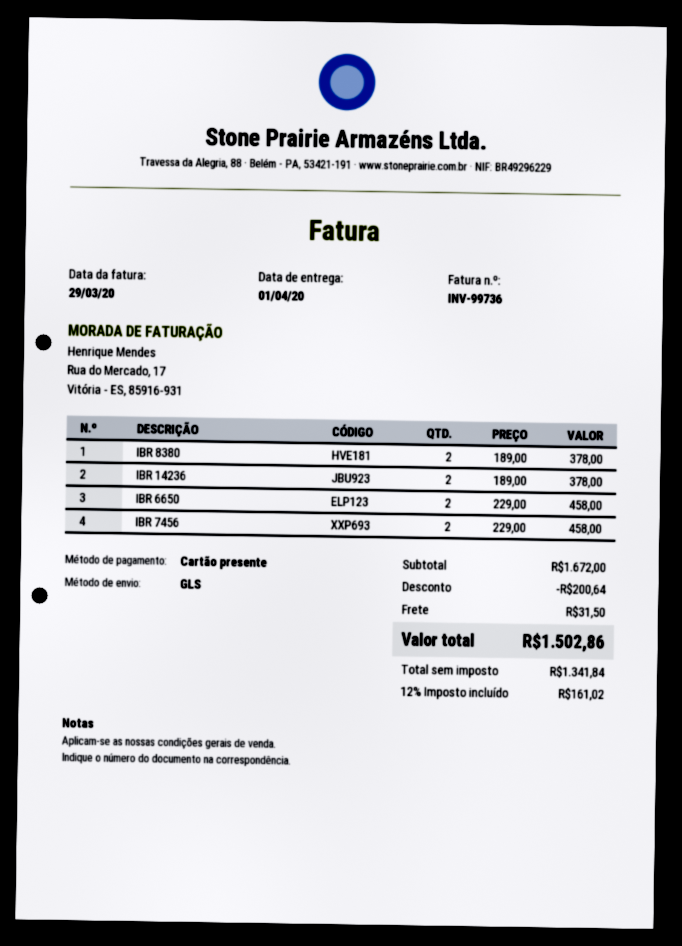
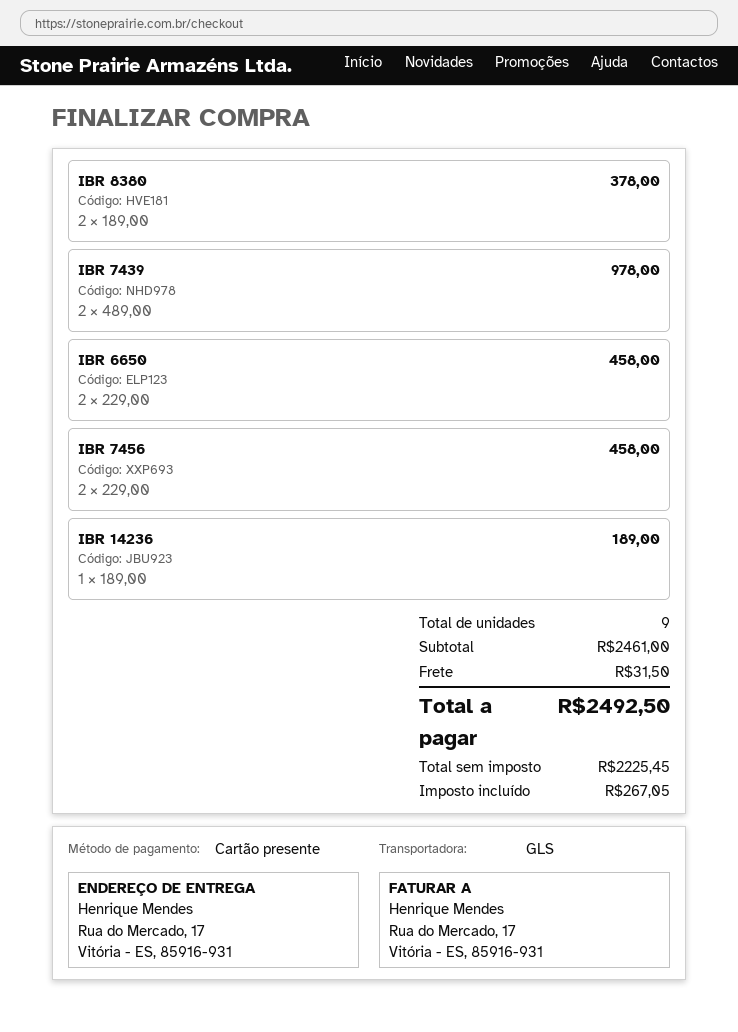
IBR 14236: 2 x 189.00 = 378.00 -> 1 x 189.00 = 189.00
IBR 7439: none -> 2 x 489.00 = 978.00
subtotal: 1672.00 -> 2461.00
discount: 200.64 -> none
net: 1341.84 -> 2225.45
tax: 161.02 -> 267.05
total: 1502.86 -> 2492.50

